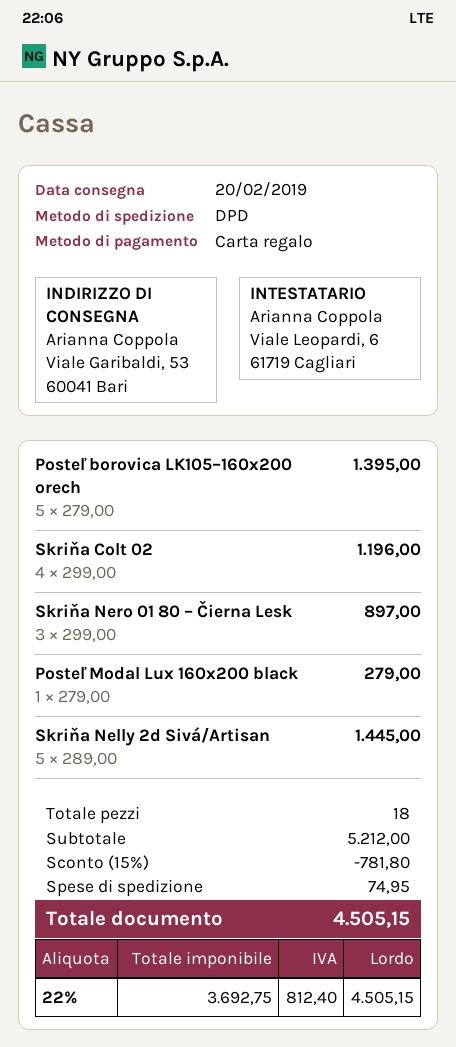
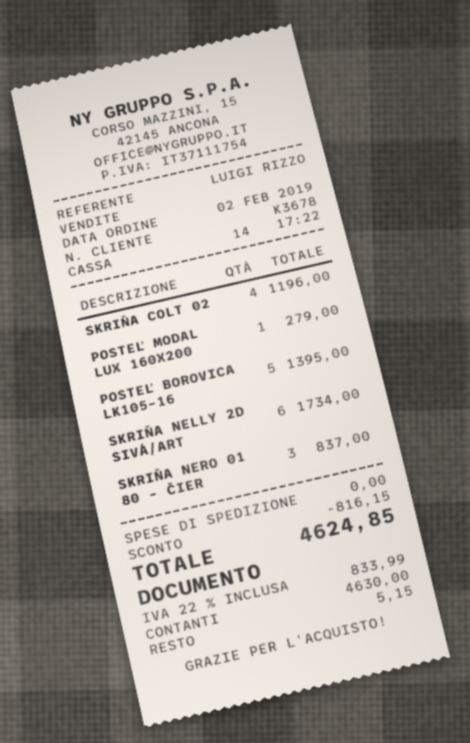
payment method: gift card -> cash
Skriňa Nero 01 80 – Čierna Lesk: 3 for 897.00 -> 3 for 837.00
Skriňa Nelly 2d Sivá/Artisan: 5 for 1445.00 -> 6 for 1734.00
discount: 781.80 -> 816.15
shipping: 74.95 -> 0.00
tax: 22% = 812.40 -> 22% = 833.99
total: 4505.15 -> 4624.85

